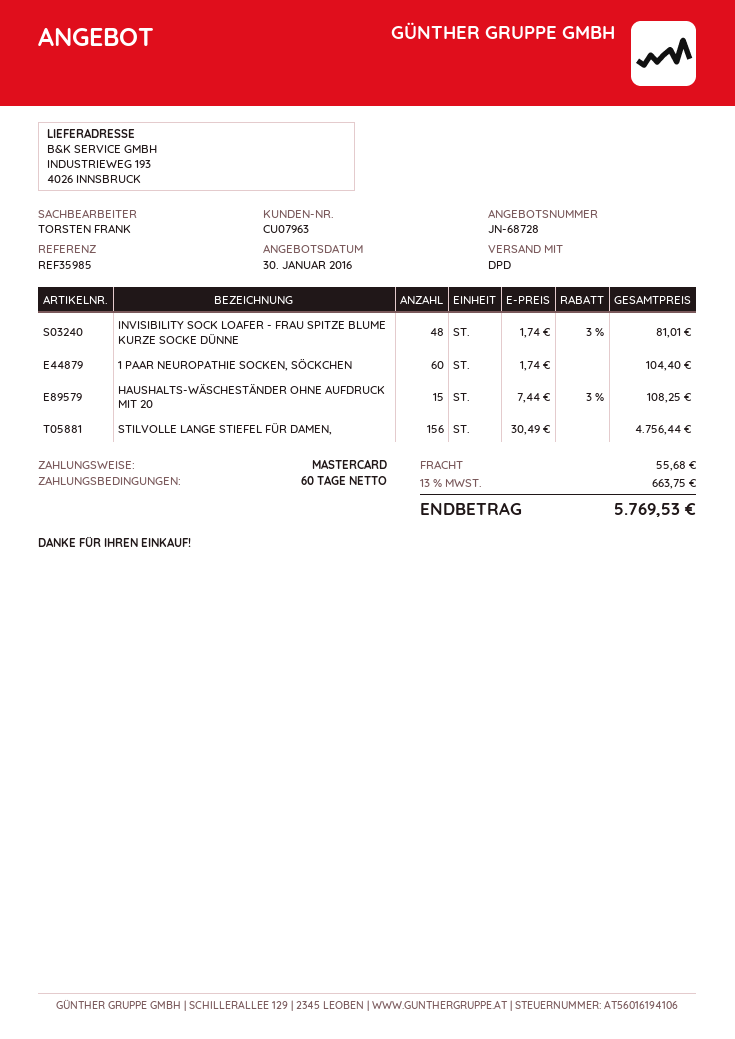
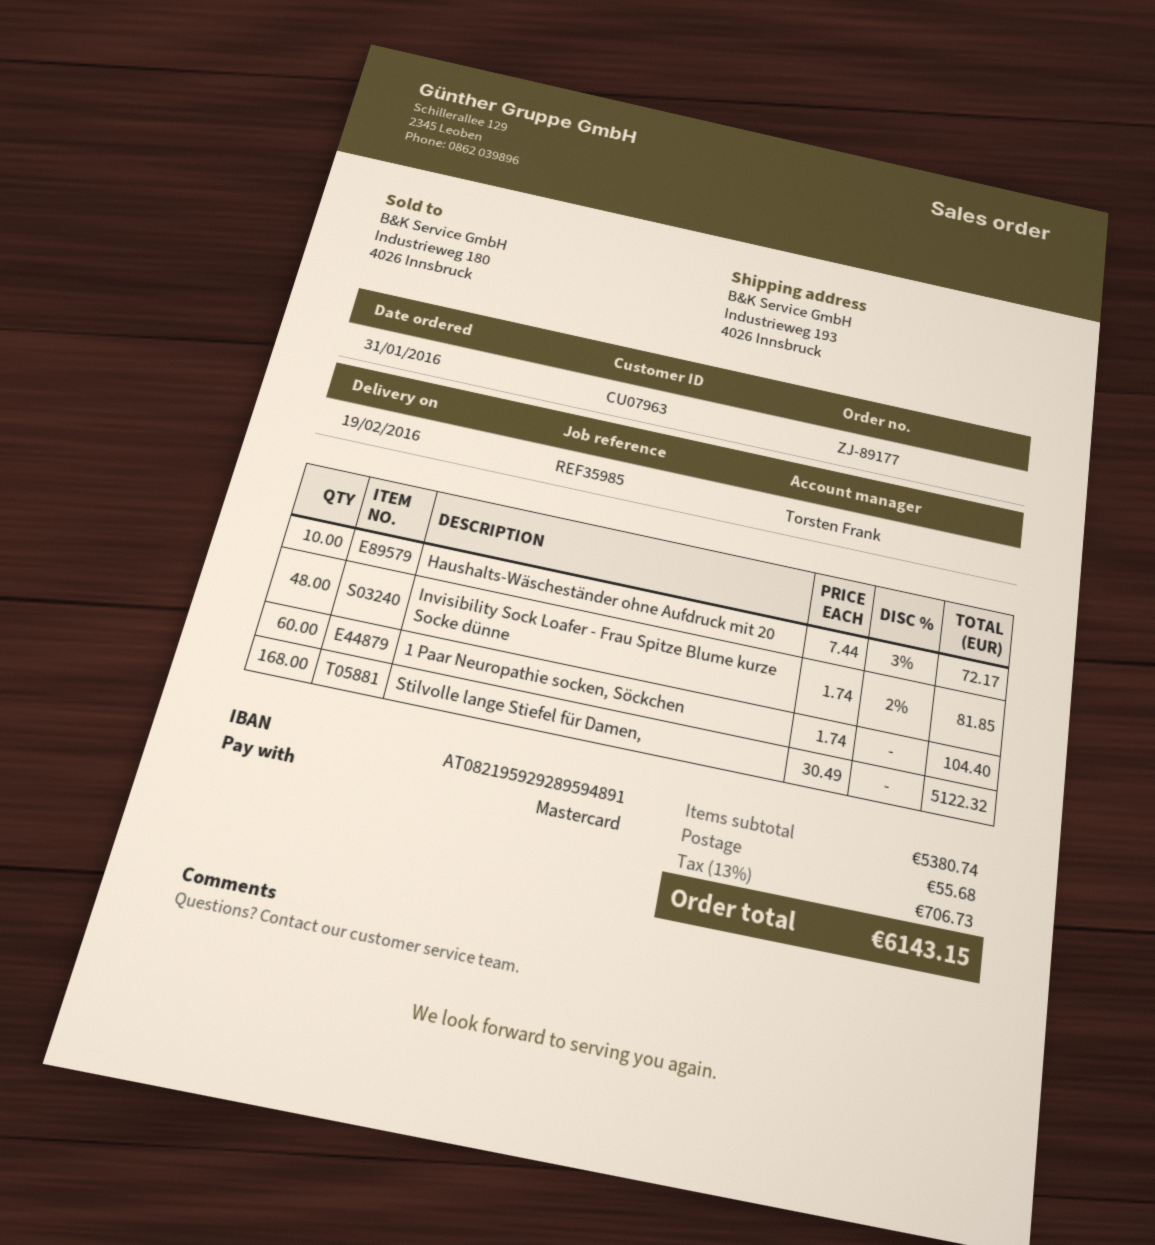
INVISIBILITY SOCK LOAFER - FRAU SPITZE BLUME KURZE SOCKE DÜNNE: 48 x 1.74 - 3% = 81.01 -> 48 x 1.74 - 2% = 81.85
HAUSHALTS-WÄSCHESTÄNDER OHNE AUFDRUCK MIT 20: 15 x 7.44 - 3% = 108.25 -> 10 x 7.44 - 3% = 72.17
STILVOLLE LANGE STIEFEL FÜR DAMEN,: 156 x 30.49 = 4756.44 -> 168 x 30.49 = 5122.32
tax: 13% = 663.75 -> 13% = 706.73
total: 5769.53 -> 6143.15

